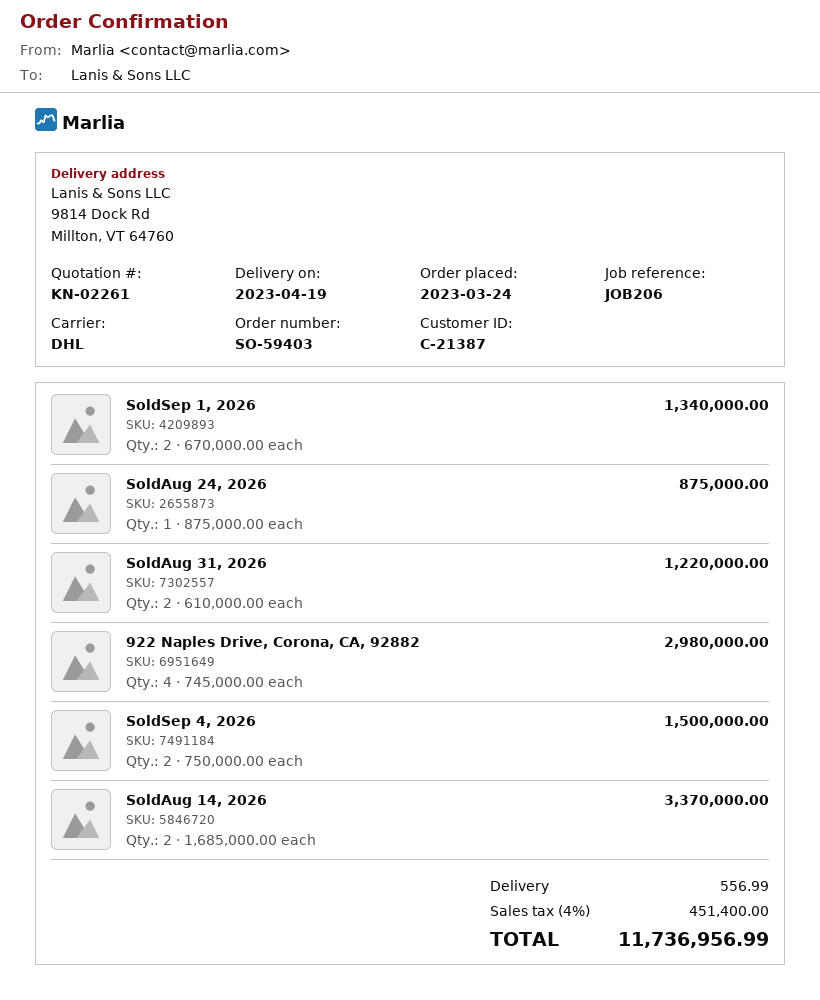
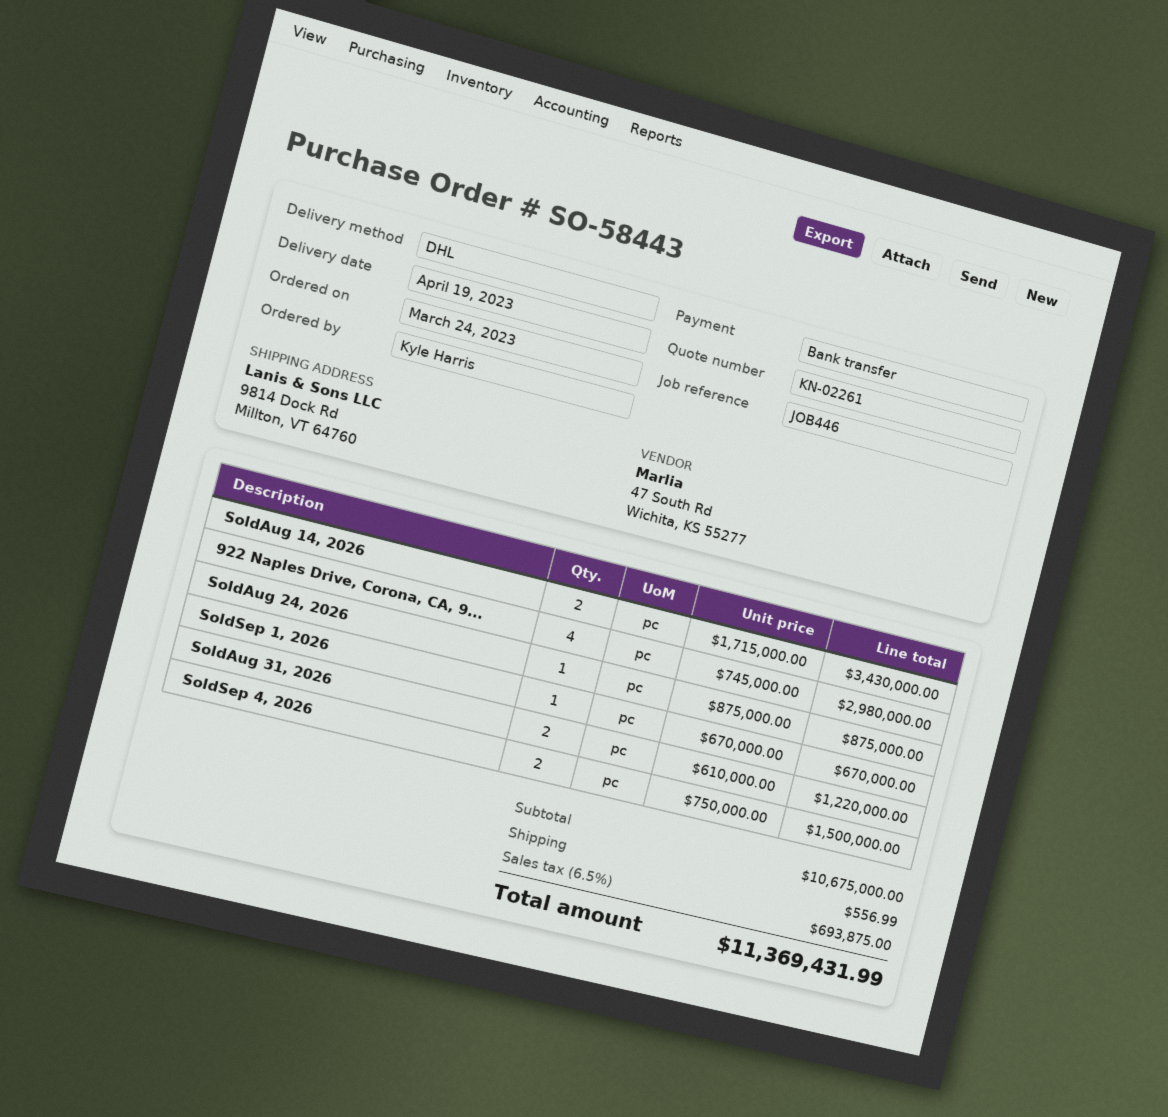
order number: SO-59403 -> SO-58443
reference: JOB206 -> JOB446
SoldSep 1, 2026: 2 x 670000.00 = 1340000.00 -> 1 x 670000.00 = 670000.00
SoldAug 14, 2026: 2 x 1685000.00 = 3370000.00 -> 2 x 1715000.00 = 3430000.00
tax: 4% = 451400.00 -> 6.5% = 693875.00
total: 11736956.99 -> 11369431.99

